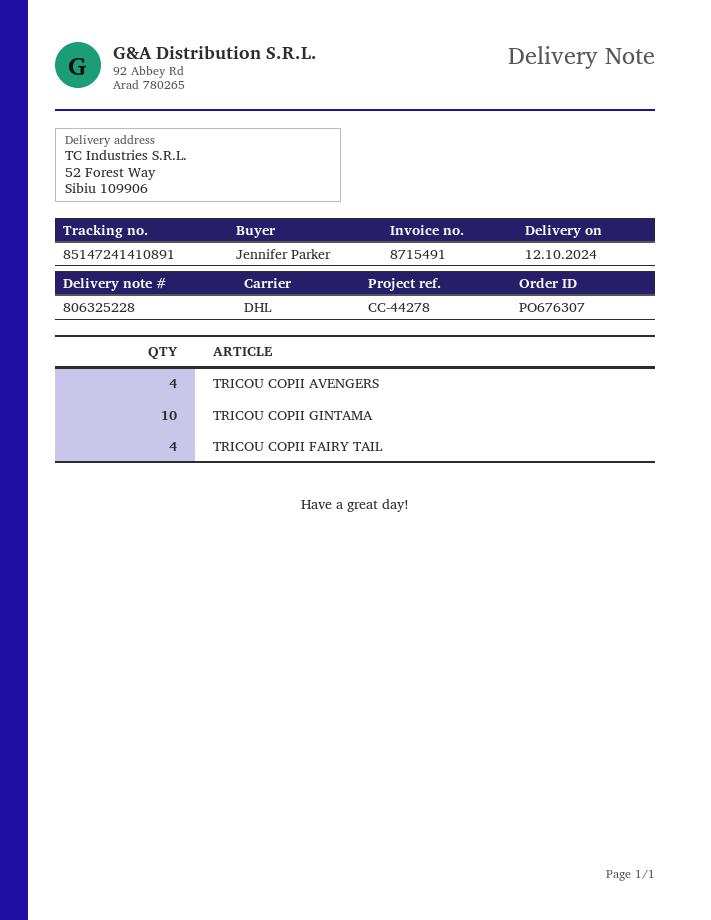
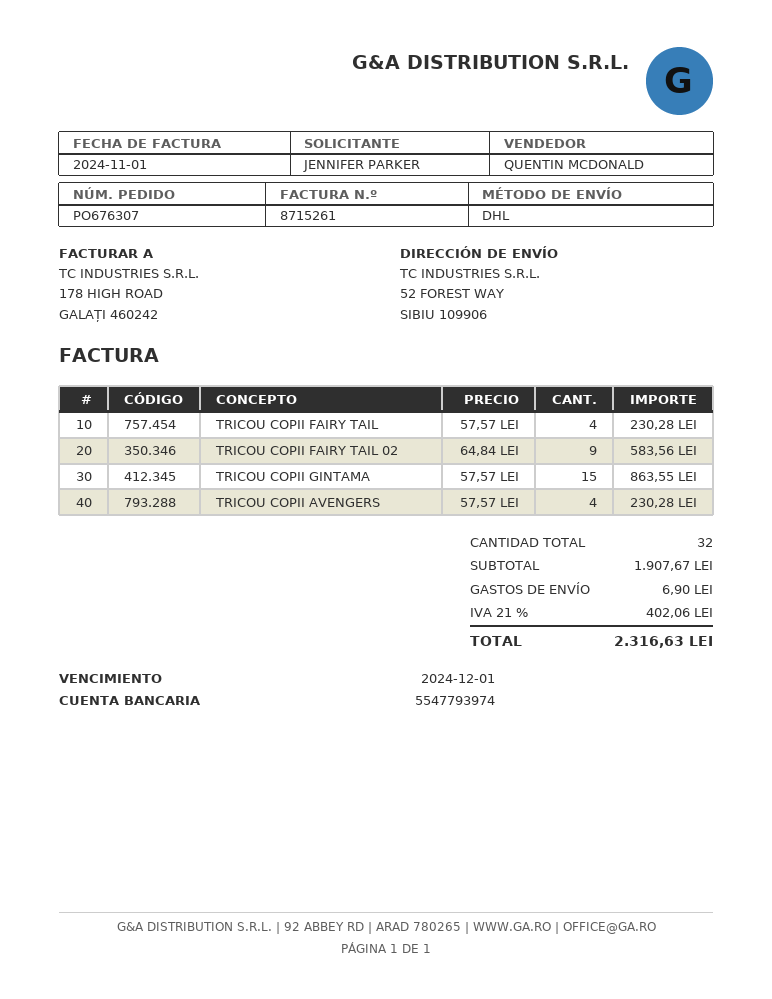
invoice number: 8715491 -> 8715261
TRICOU COPII GINTAMA: 10 -> 15
TRICOU COPII FAIRY TAIL 02: none -> 9

